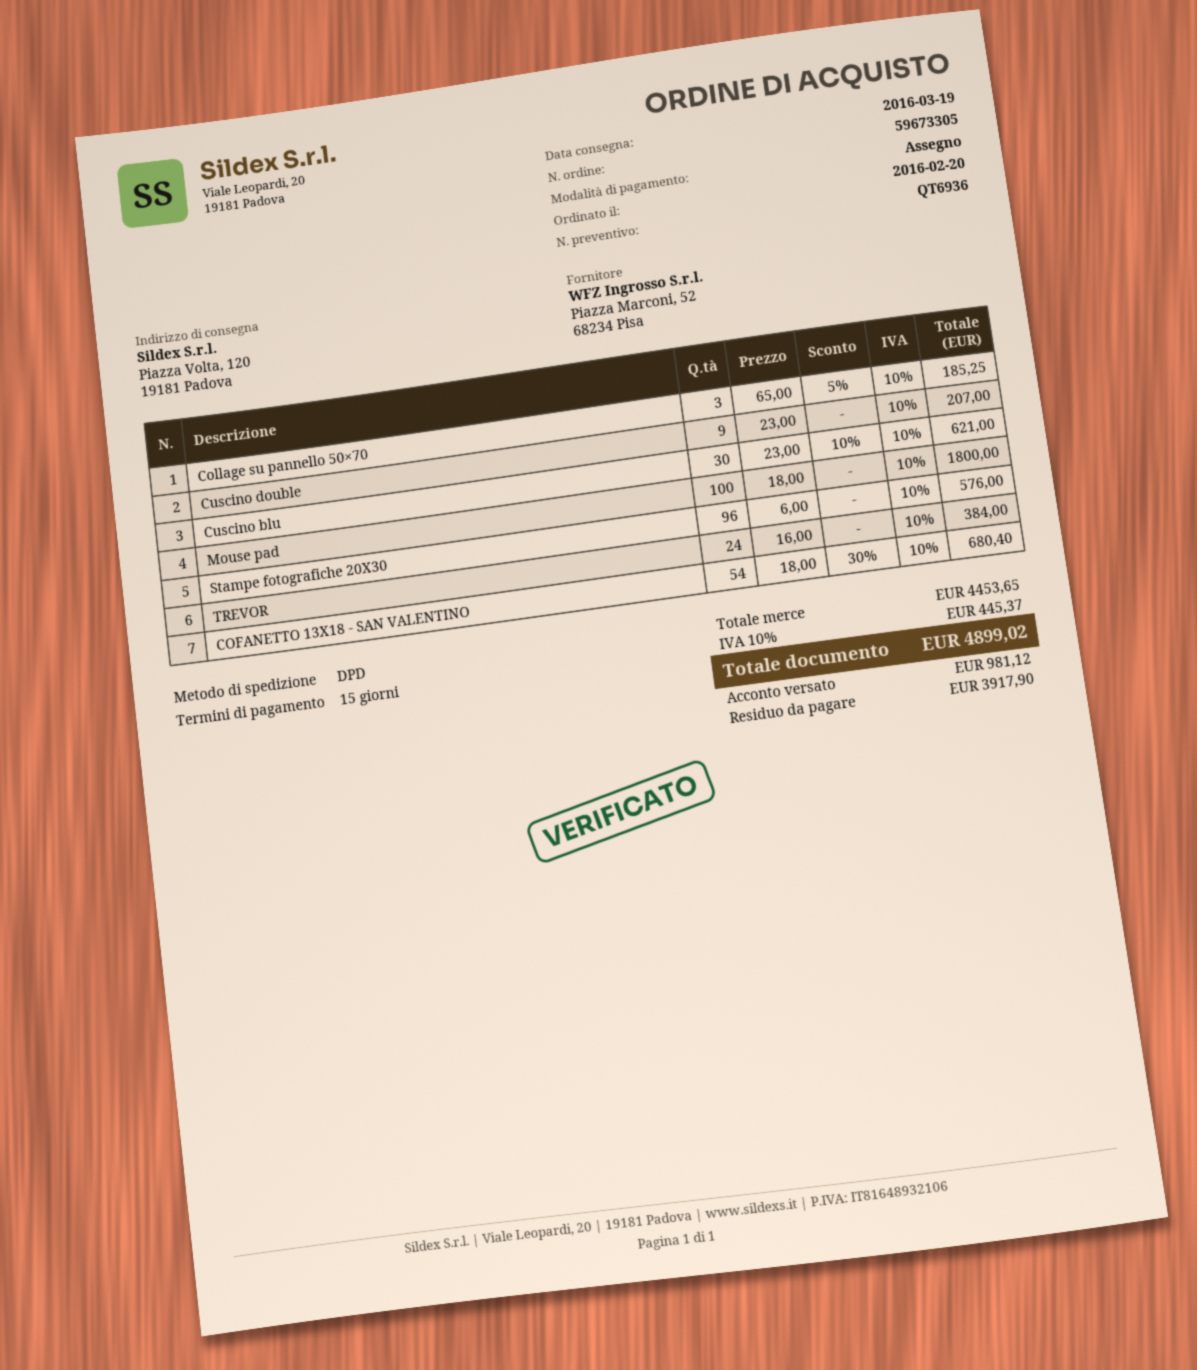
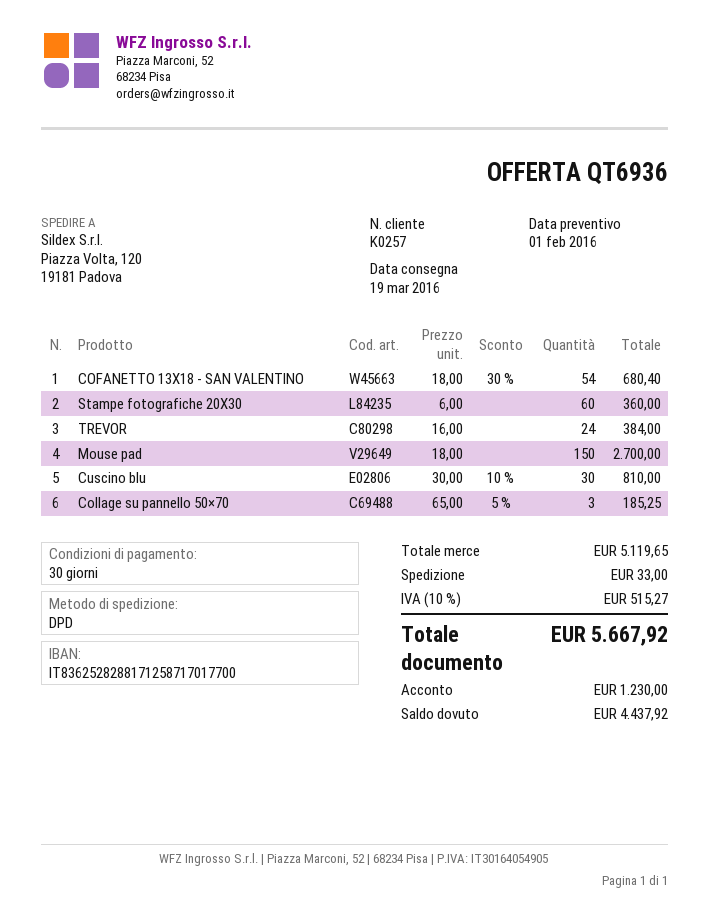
payment terms: 15 days -> 30 days
Cuscino double: 9 x 23.00 = 207.00 -> none
Cuscino blu: 30 x 23.00 - 10% = 621.00 -> 30 x 30.00 - 10% = 810.00
Mouse pad: 100 x 18.00 = 1800.00 -> 150 x 18.00 = 2700.00
Stampe fotografiche 20X30: 96 x 6.00 = 576.00 -> 60 x 6.00 = 360.00
subtotal: 4453.65 -> 5119.65
shipping: none -> 33.00
tax: 10% = 445.37 -> 10% = 515.27
total: 4899.02 -> 5667.92
deposit: 981.12 -> 1230.00
balance: 3917.90 -> 4437.92

